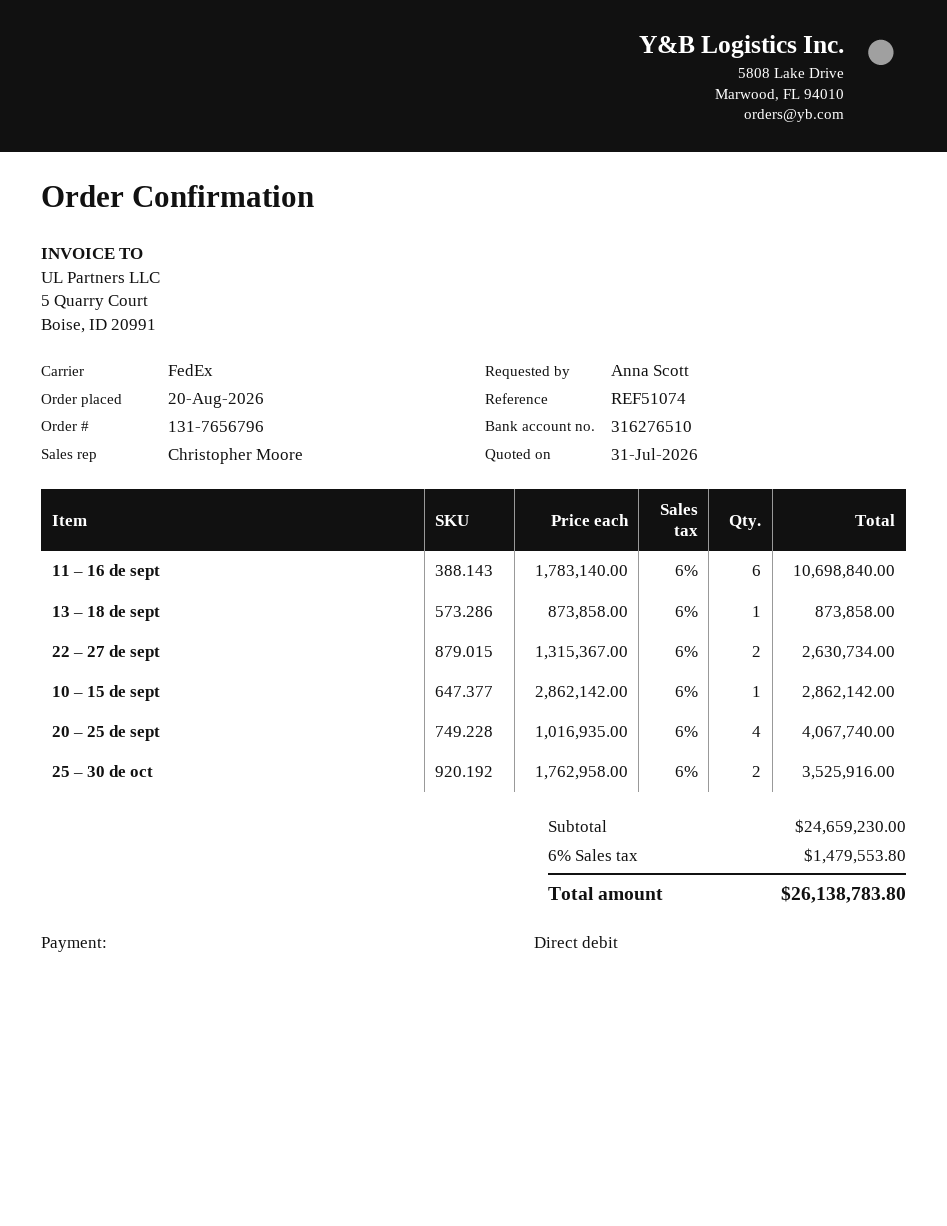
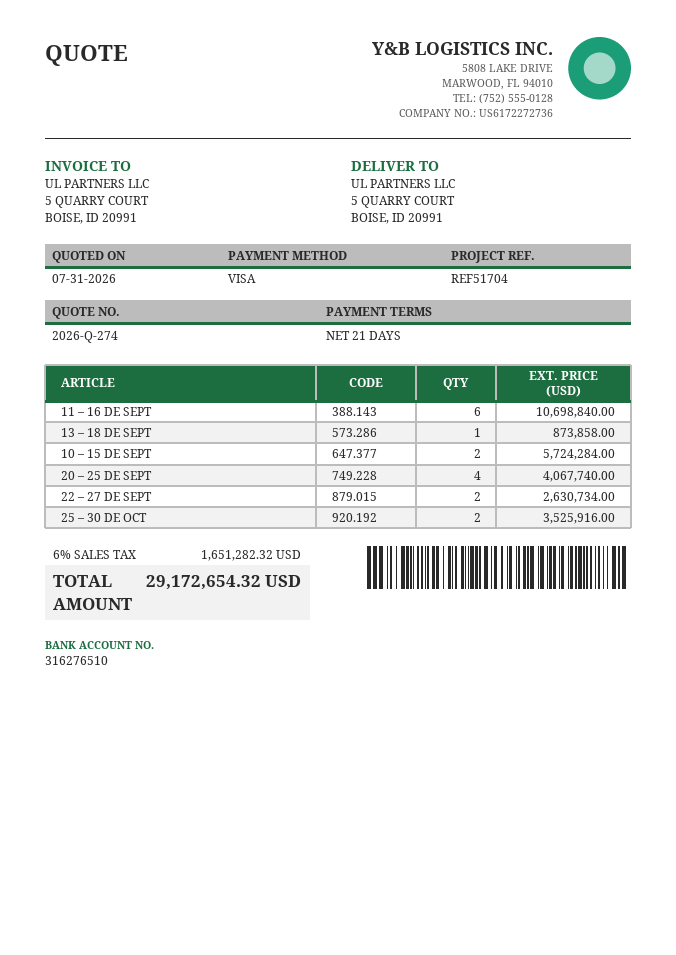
reference: REF51074 -> REF51704
payment method: direct debit -> Visa
10 – 15 de sept: 1 for 2862142.00 -> 2 for 5724284.00
tax: 6% = 1479553.80 -> 6% = 1651282.32
total: 26138783.80 -> 29172654.32

